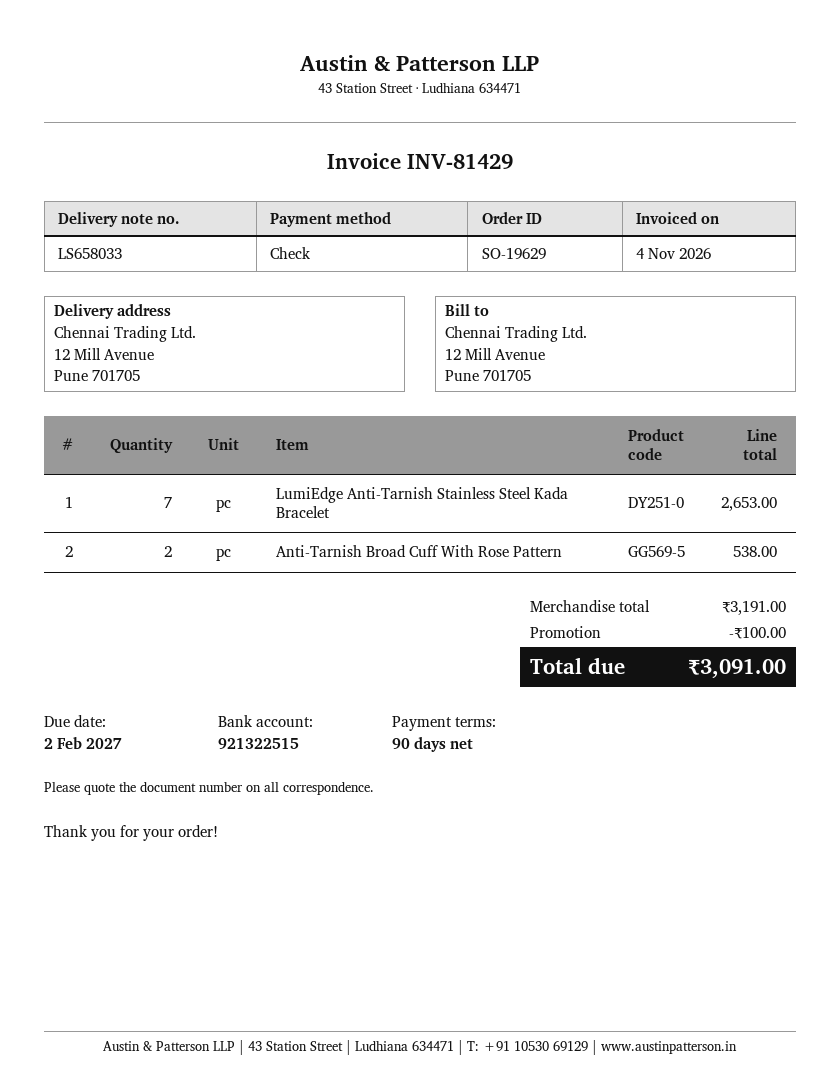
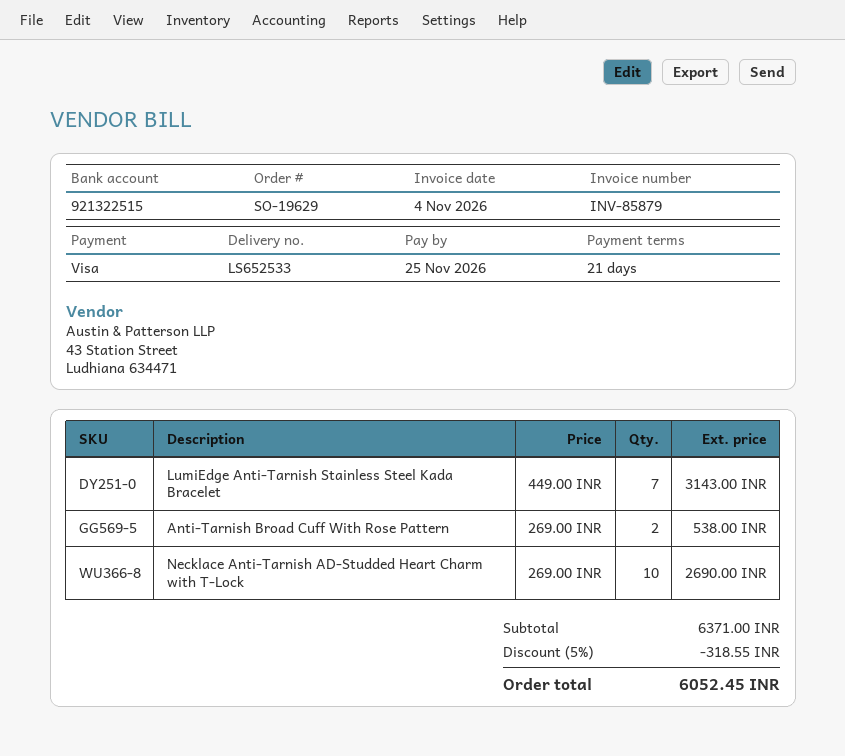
delivery note number: LS658033 -> LS652533
invoice number: INV-81429 -> INV-85879
payment terms: 90 days -> 21 days
due date: 2027-02-02 -> 2026-11-25
payment method: cheque -> Visa
LumiEdge Anti-Tarnish Stainless Steel Kada Bracelet: 7 for 2653.00 -> 7 for 3143.00
Necklace Anti-Tarnish AD-Studded Heart Charm with T-Lock: none -> 10 for 2690.00
subtotal: 3191.00 -> 6371.00
discount: 100.00 -> 318.55
total: 3091.00 -> 6052.45

